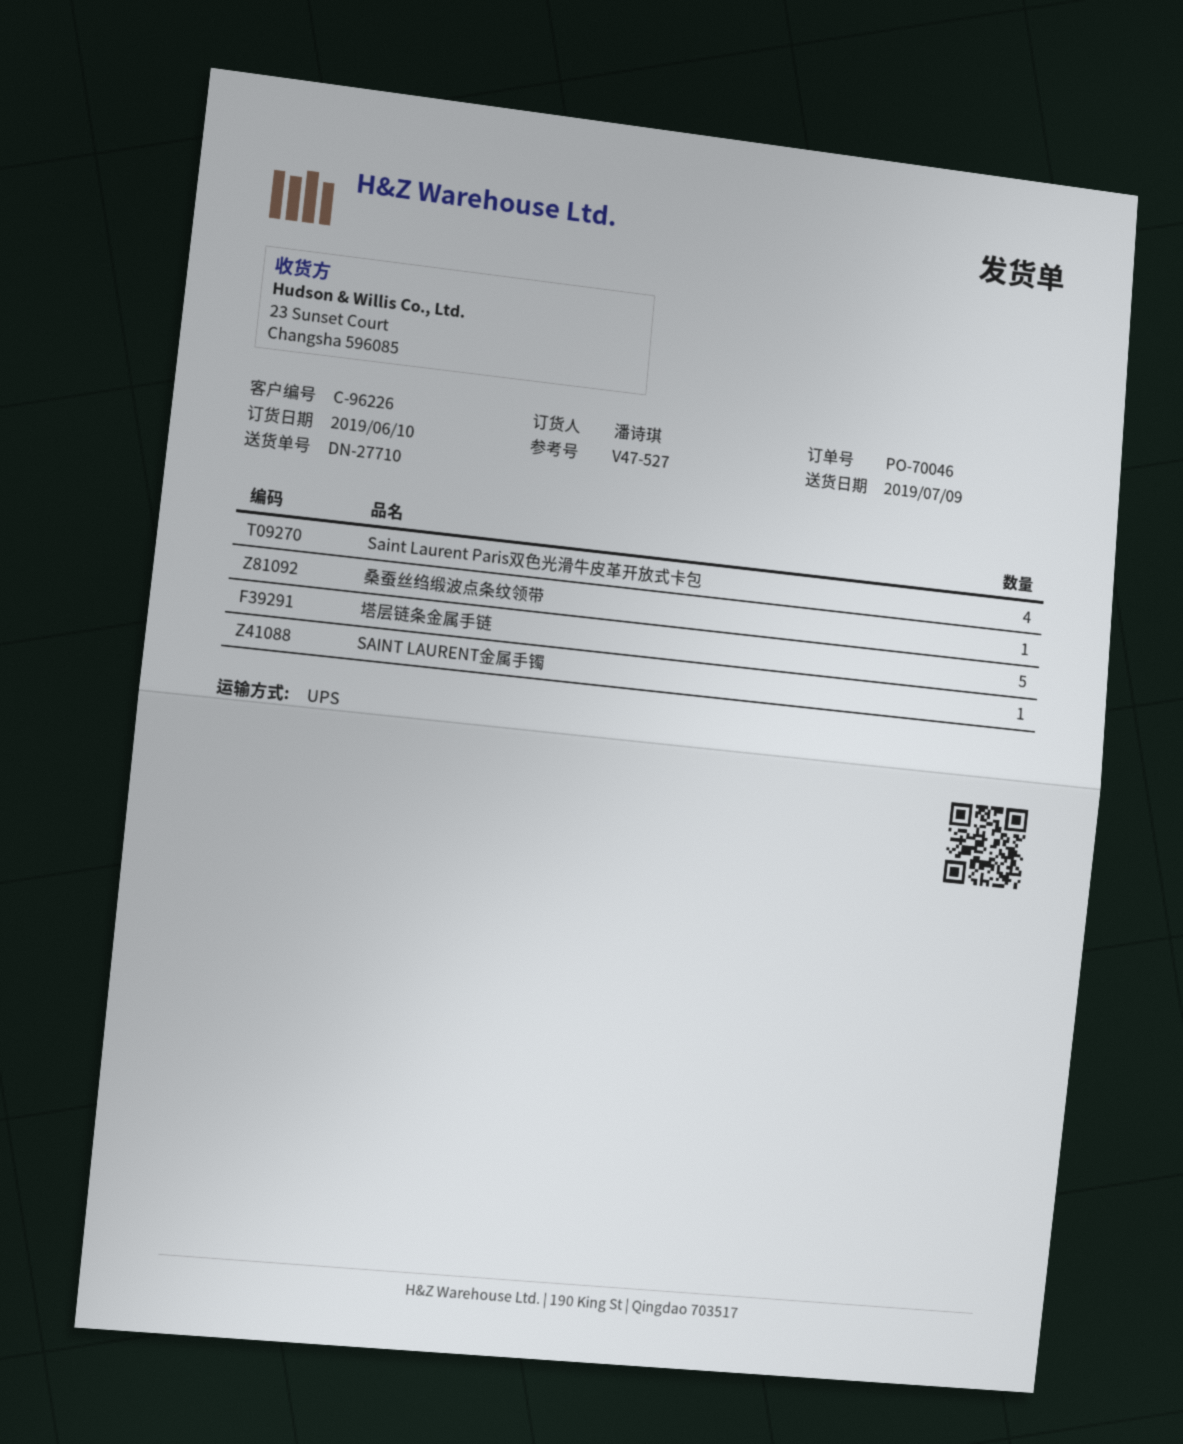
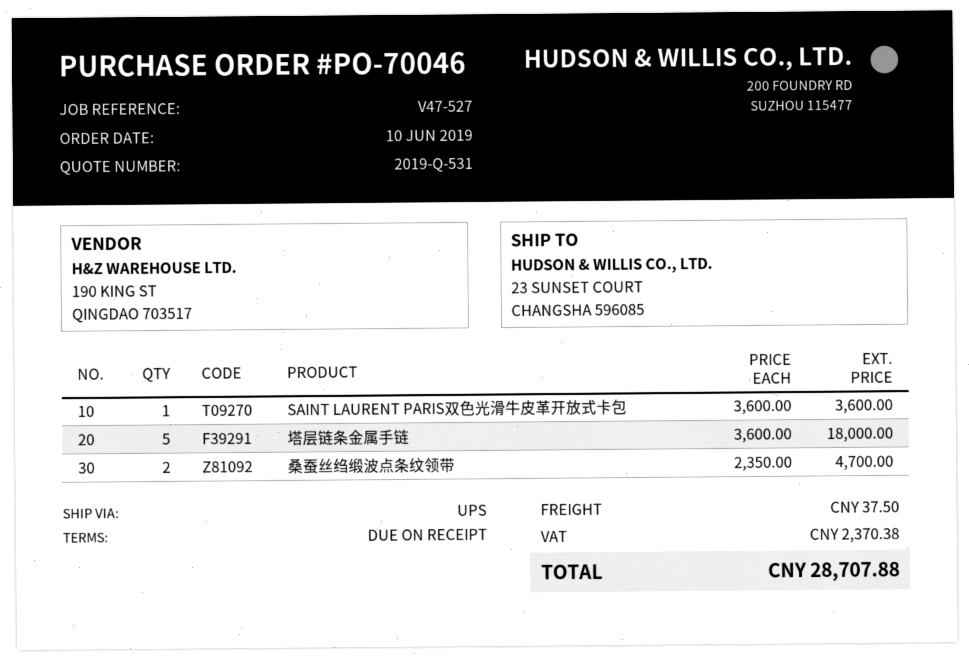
Saint Laurent Paris双色光滑牛皮革开放式卡包: 4 -> 1
桑蚕丝绉缎波点条纹领带: 1 -> 2
SAINT LAURENT金属手镯: 1 -> none

